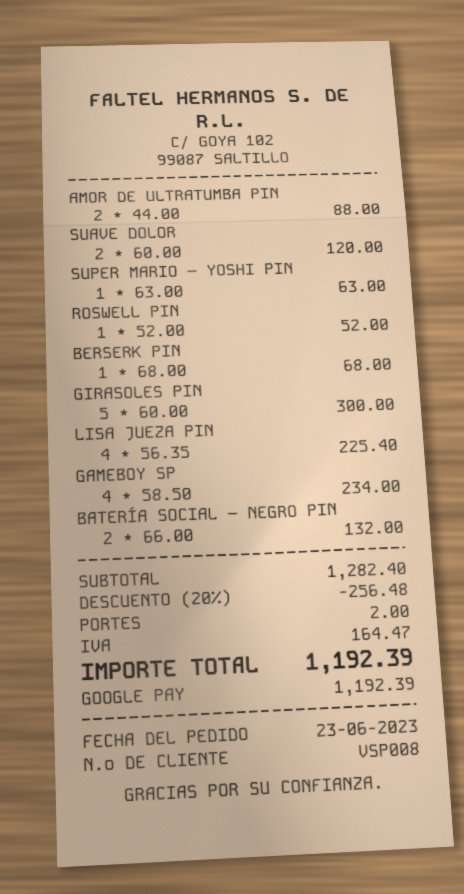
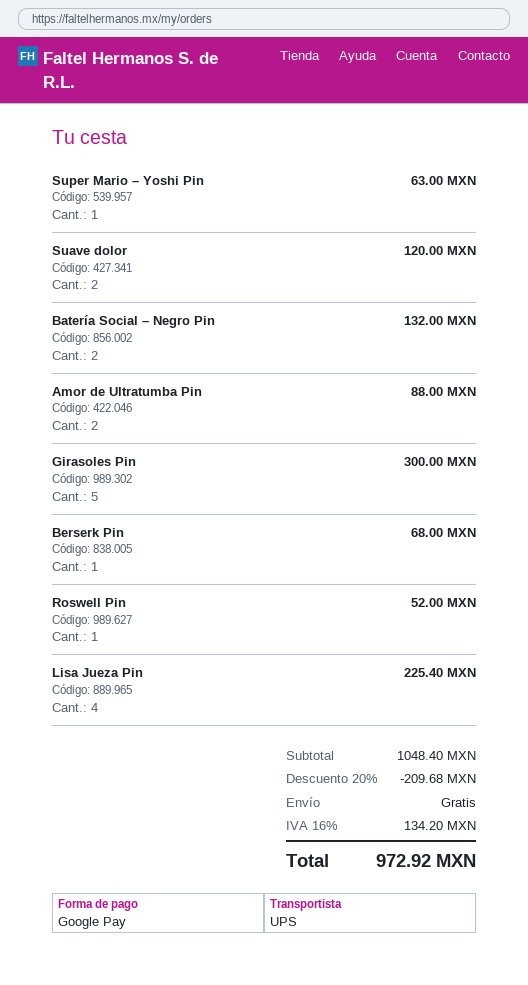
GAMEBOY SP: 4 for 234.00 -> none
subtotal: 1282.40 -> 1048.40
discount: 20% = 256.48 -> 20% = 209.68
shipping: 2.00 -> 0.00
tax: 164.47 -> 134.20
total: 1192.39 -> 972.92

